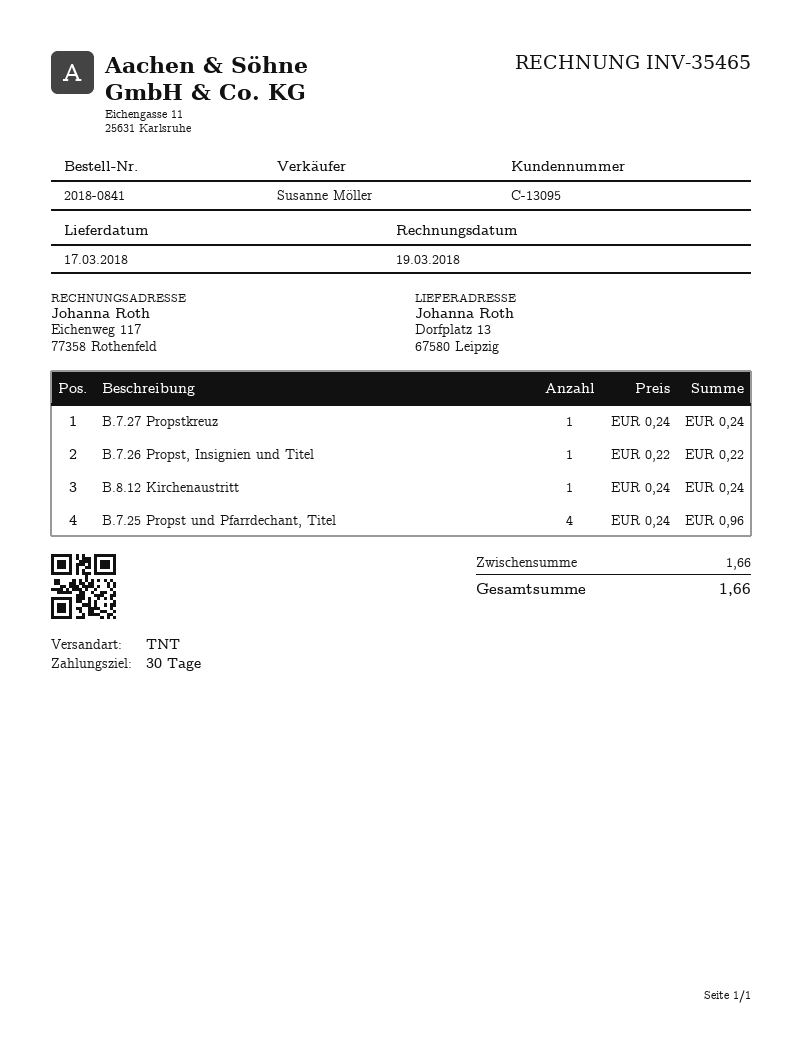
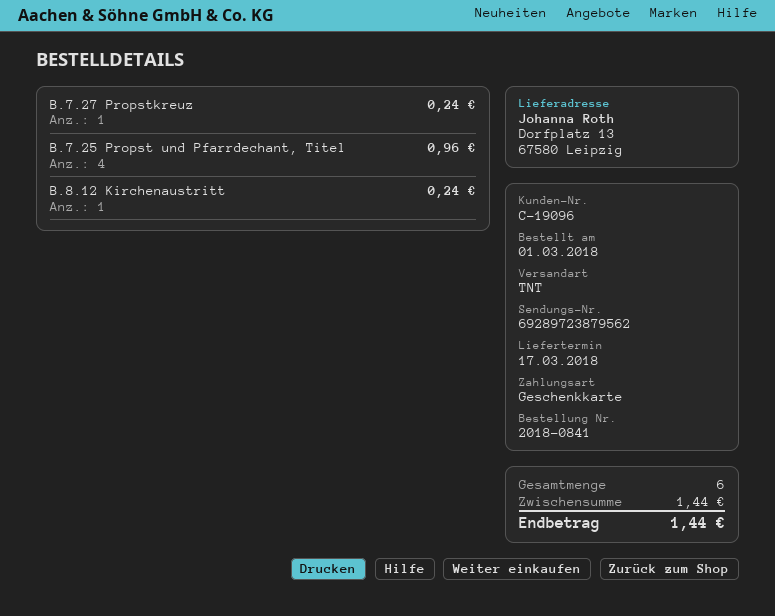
customer number: C-13095 -> C-19096
B.7.26 Propst, Insignien und Titel: 1 for 0.22 -> none
subtotal: 1.66 -> 1.44
total: 1.66 -> 1.44

